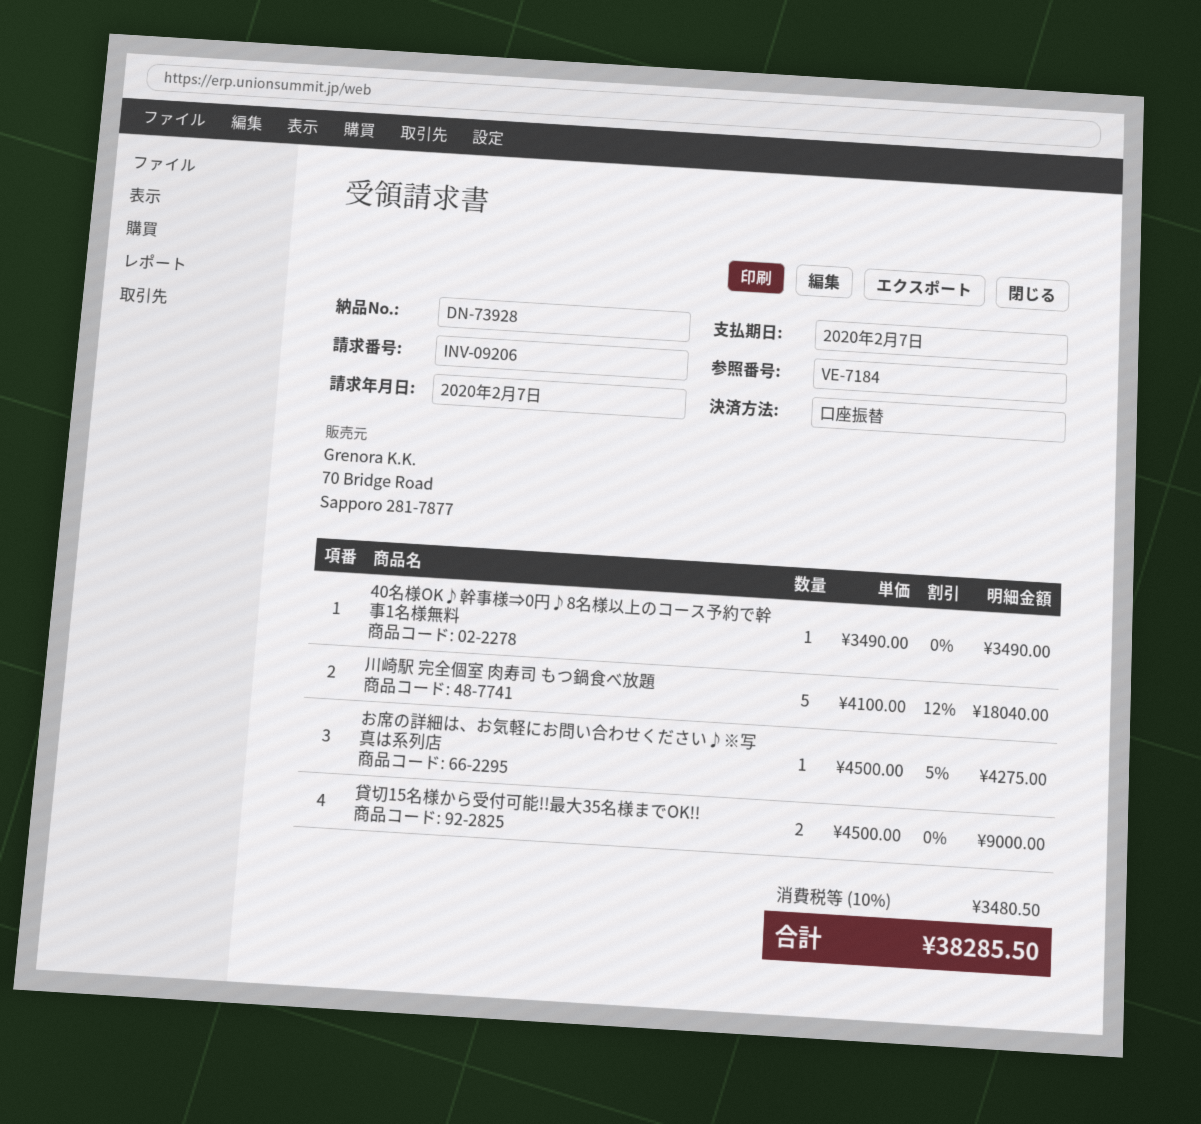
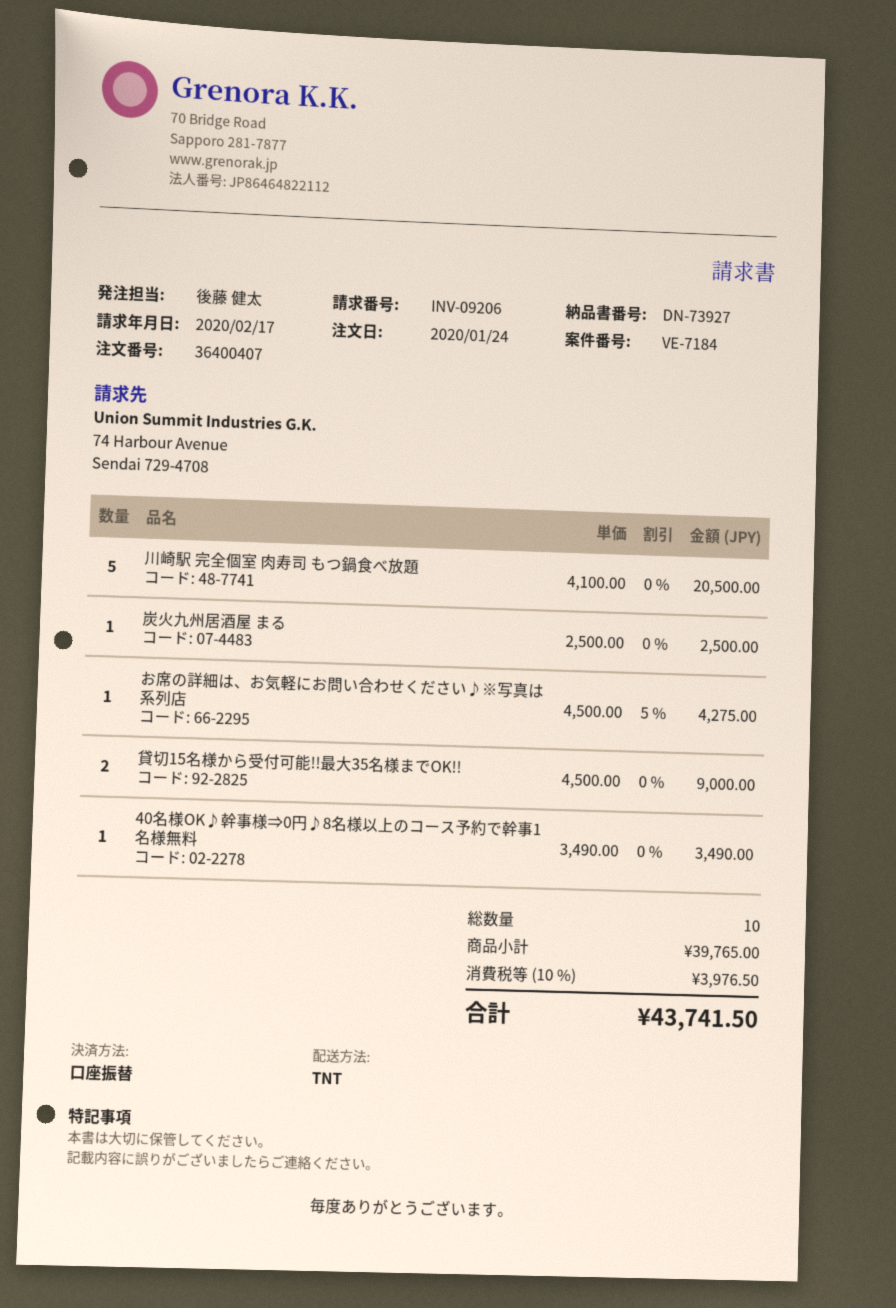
delivery note number: DN-73928 -> DN-73927
invoice date: 2020-02-07 -> 2020-02-17
川崎駅 完全個室 肉寿司 もつ鍋食べ放題: 5 x 4100.00 - 12% = 18040.00 -> 5 x 4100.00 = 20500.00
炭火九州居酒屋 まる: none -> 1 x 2500.00 = 2500.00
tax: 10% = 3480.50 -> 10% = 3976.50
total: 38285.50 -> 43741.50

